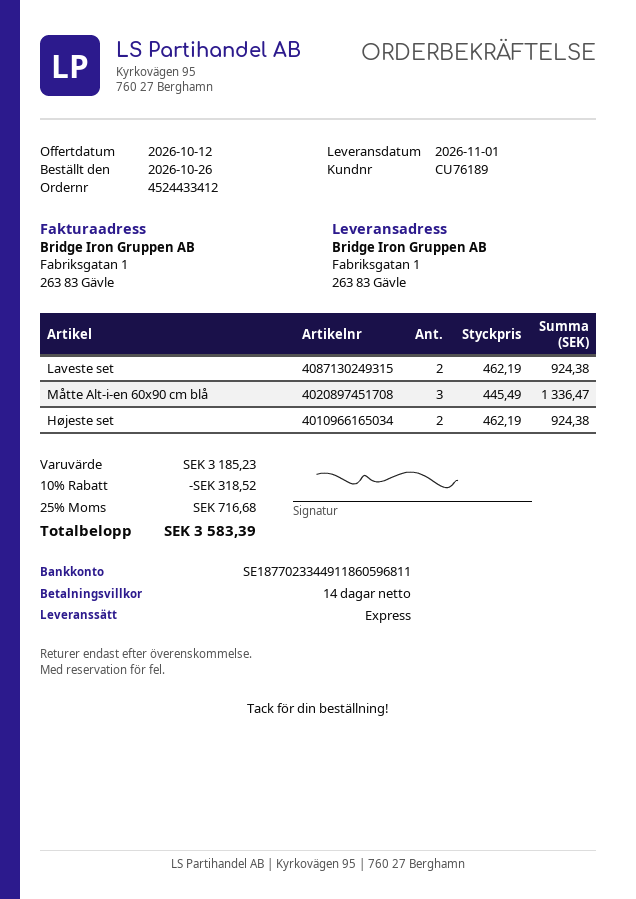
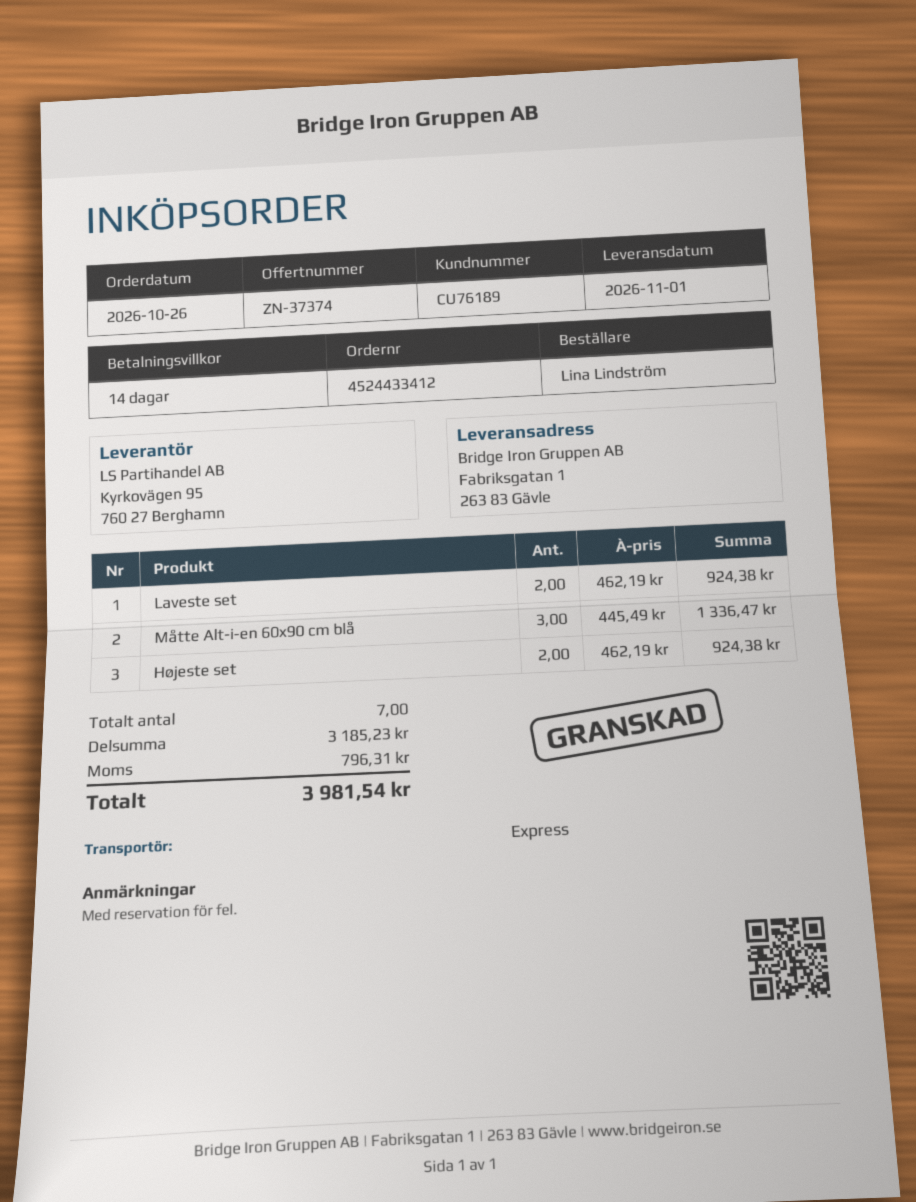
discount: 10% = 318.52 -> none
tax: 716.68 -> 796.31
total: 3583.39 -> 3981.54

